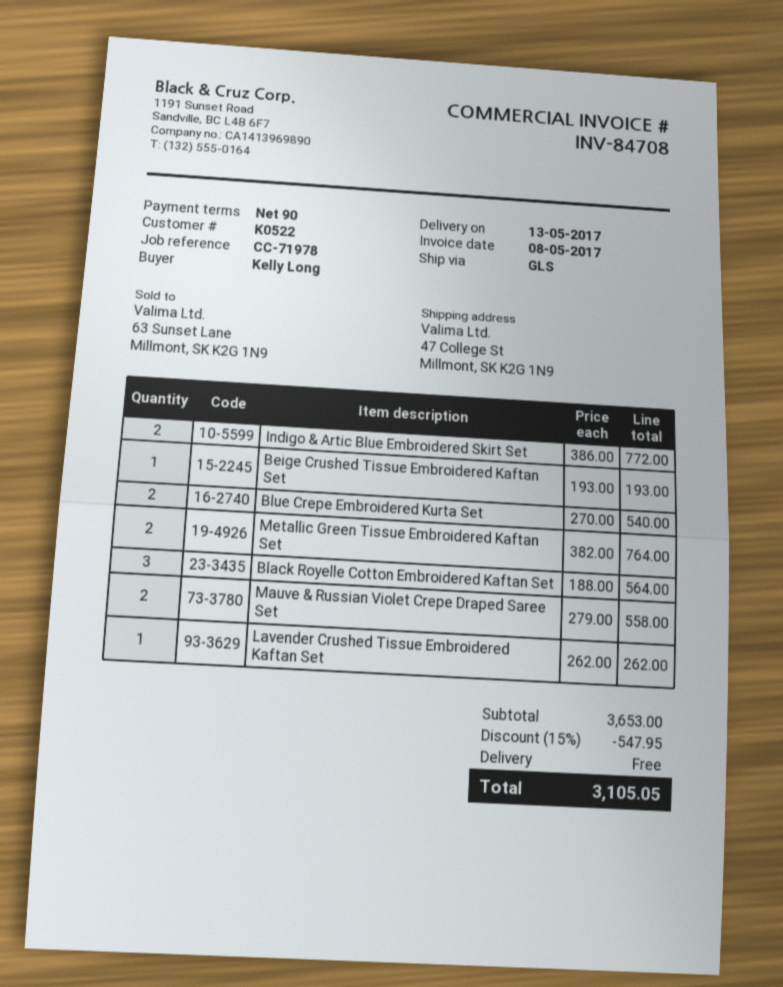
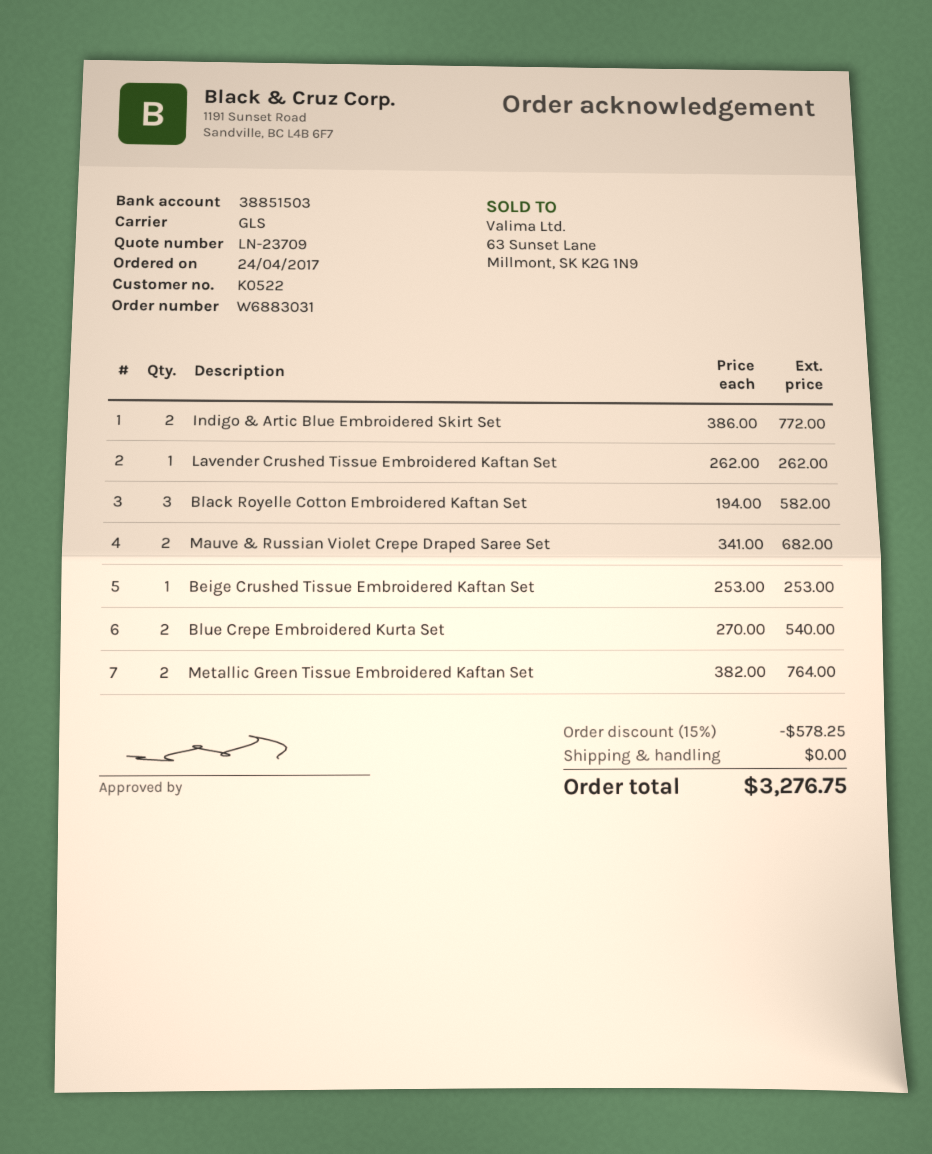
Beige Crushed Tissue Embroidered Kaftan Set: 1 x 193.00 = 193.00 -> 1 x 253.00 = 253.00
Black Royelle Cotton Embroidered Kaftan Set: 3 x 188.00 = 564.00 -> 3 x 194.00 = 582.00
Mauve & Russian Violet Crepe Draped Saree Set: 2 x 279.00 = 558.00 -> 2 x 341.00 = 682.00
discount: 15% = 547.95 -> 15% = 578.25
total: 3105.05 -> 3276.75

